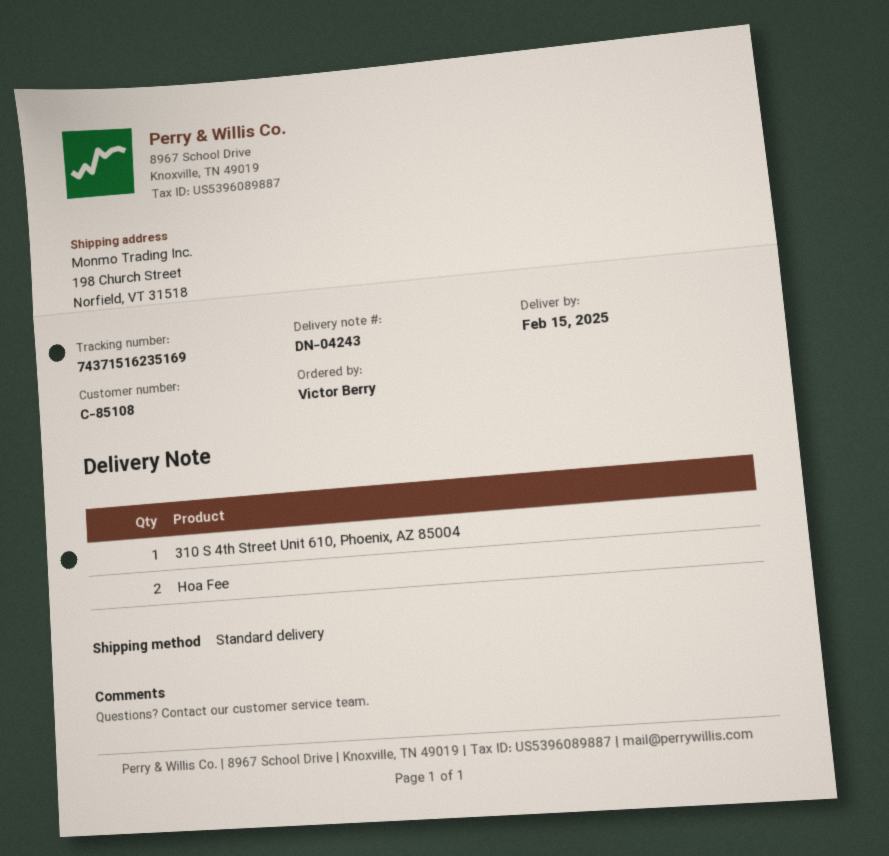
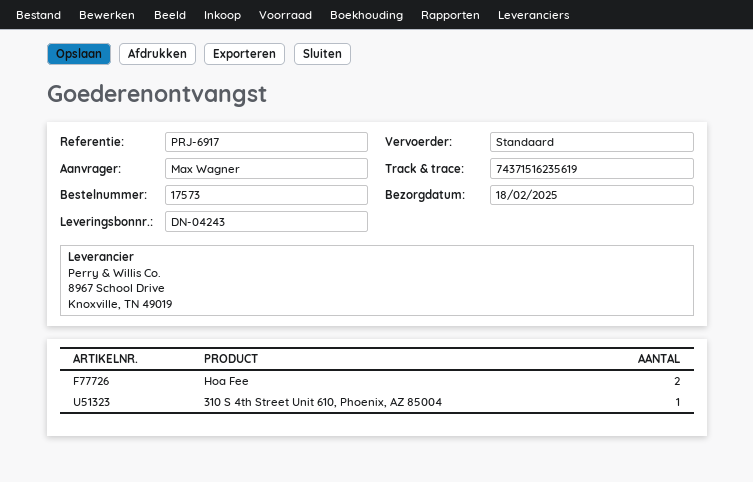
delivery date: 2025-02-15 -> 2025-02-18
ordered by: Victor Berry -> Max Wagner
tracking number: 74371516235169 -> 74371516235619

